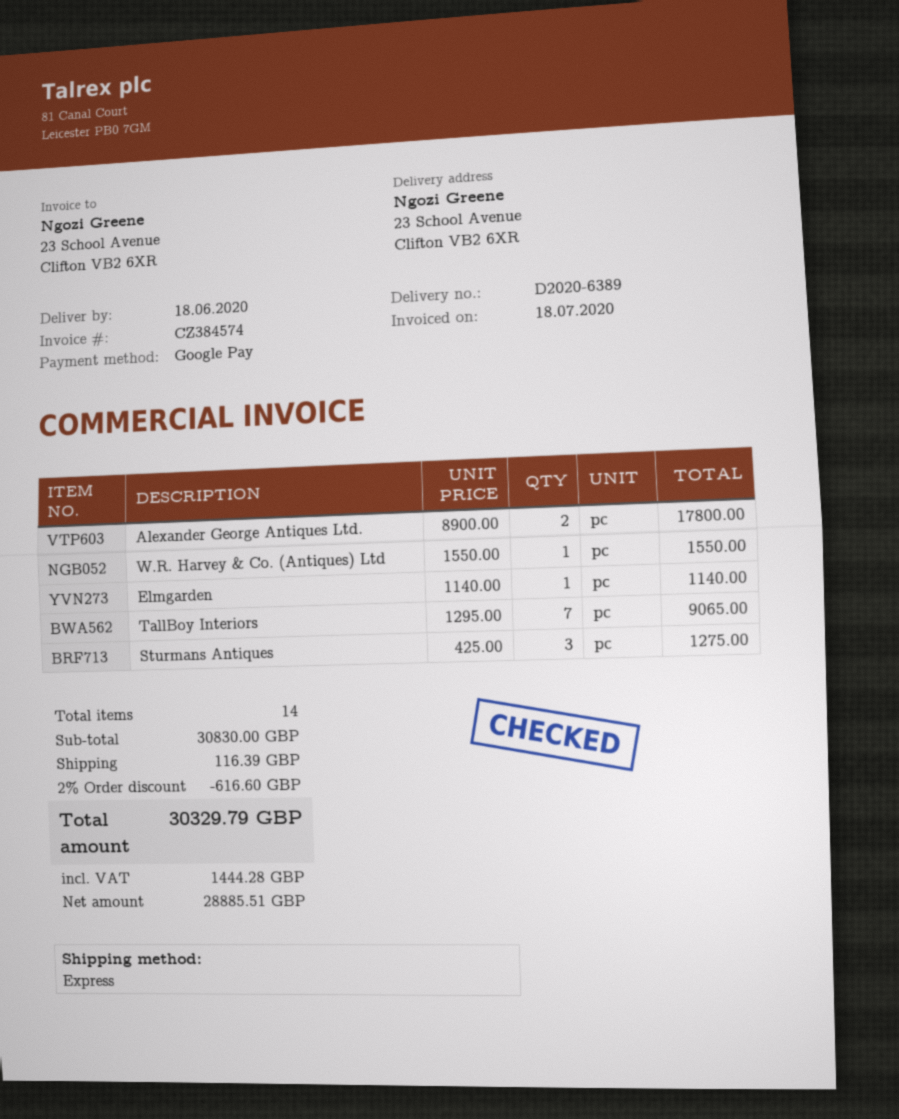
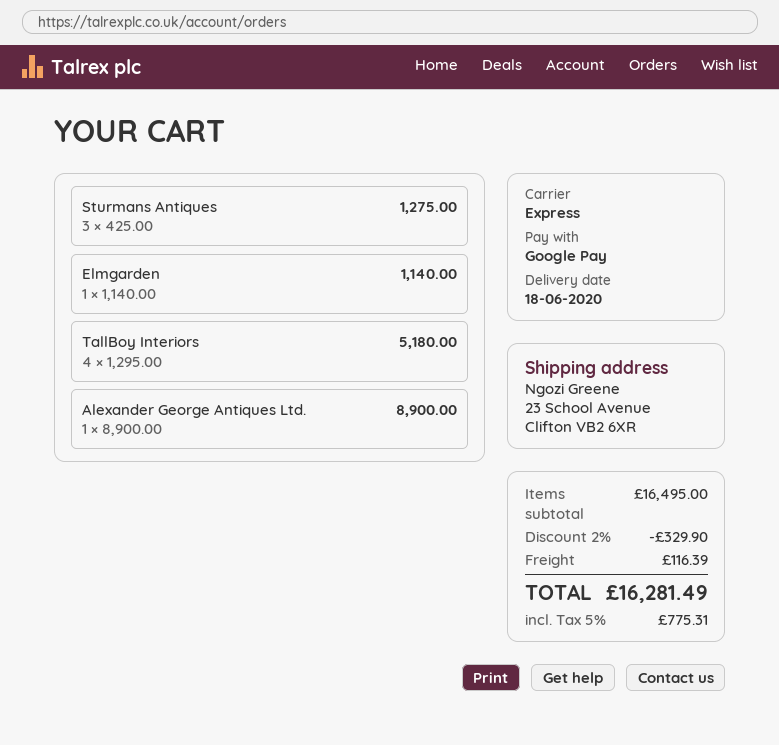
Alexander George Antiques Ltd.: 2 x 8900.00 = 17800.00 -> 1 x 8900.00 = 8900.00
W.R. Harvey & Co. (Antiques) Ltd: 1 x 1550.00 = 1550.00 -> none
TallBoy Interiors: 7 x 1295.00 = 9065.00 -> 4 x 1295.00 = 5180.00
subtotal: 30830.00 -> 16495.00
discount: 2% = 616.60 -> 2% = 329.90
tax: 1444.28 -> 775.31
total: 30329.79 -> 16281.49

